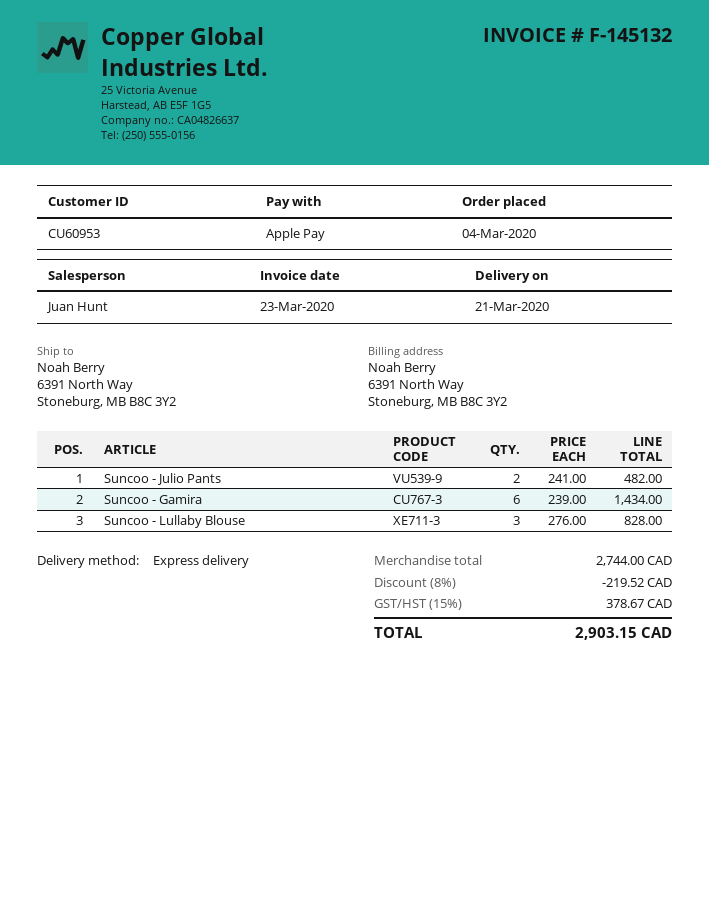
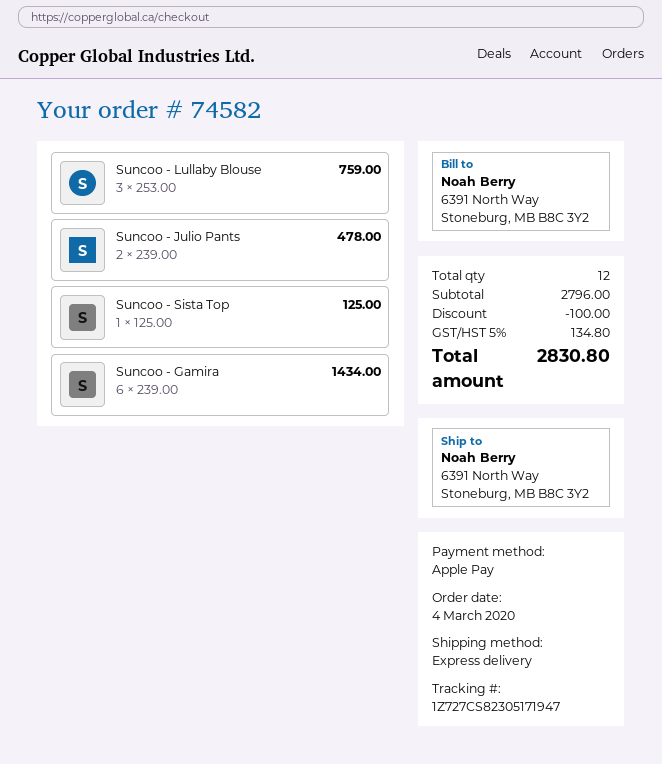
Suncoo - Julio Pants: 2 x 241.00 = 482.00 -> 2 x 239.00 = 478.00
Suncoo - Lullaby Blouse: 3 x 276.00 = 828.00 -> 3 x 253.00 = 759.00
Suncoo - Sista Top: none -> 1 x 125.00 = 125.00
subtotal: 2744.00 -> 2796.00
discount: 219.52 -> 100.00
tax: 15% = 378.67 -> 5% = 134.80
total: 2903.15 -> 2830.80

